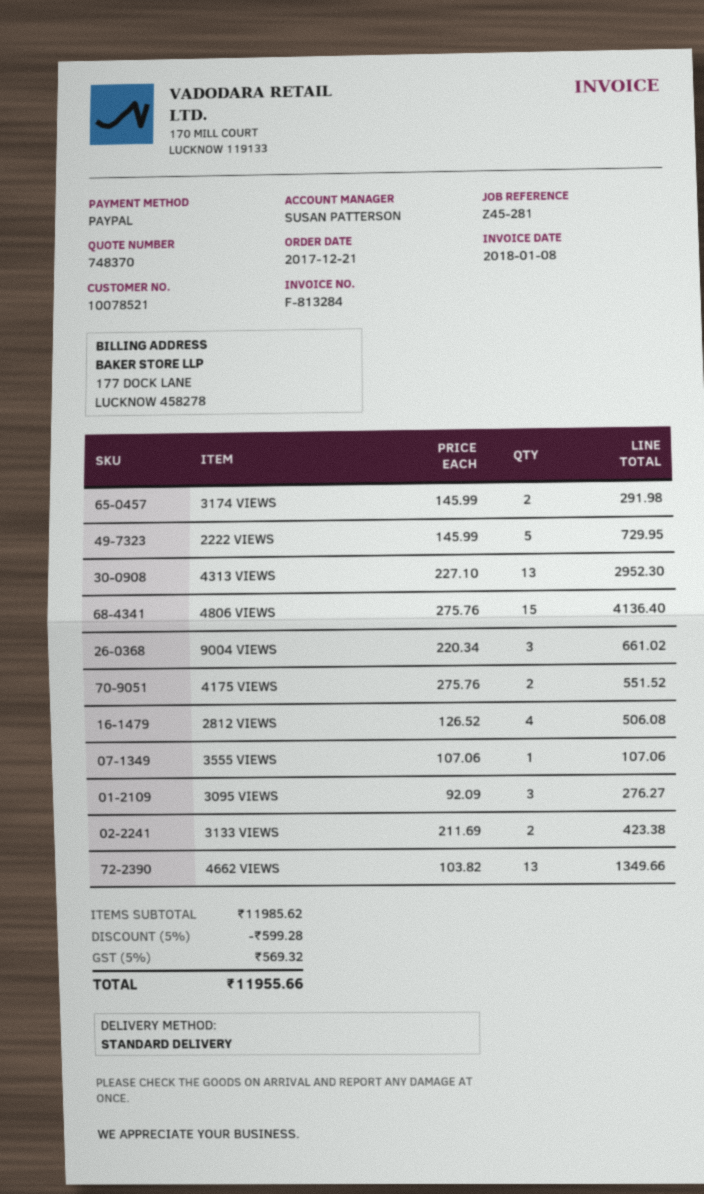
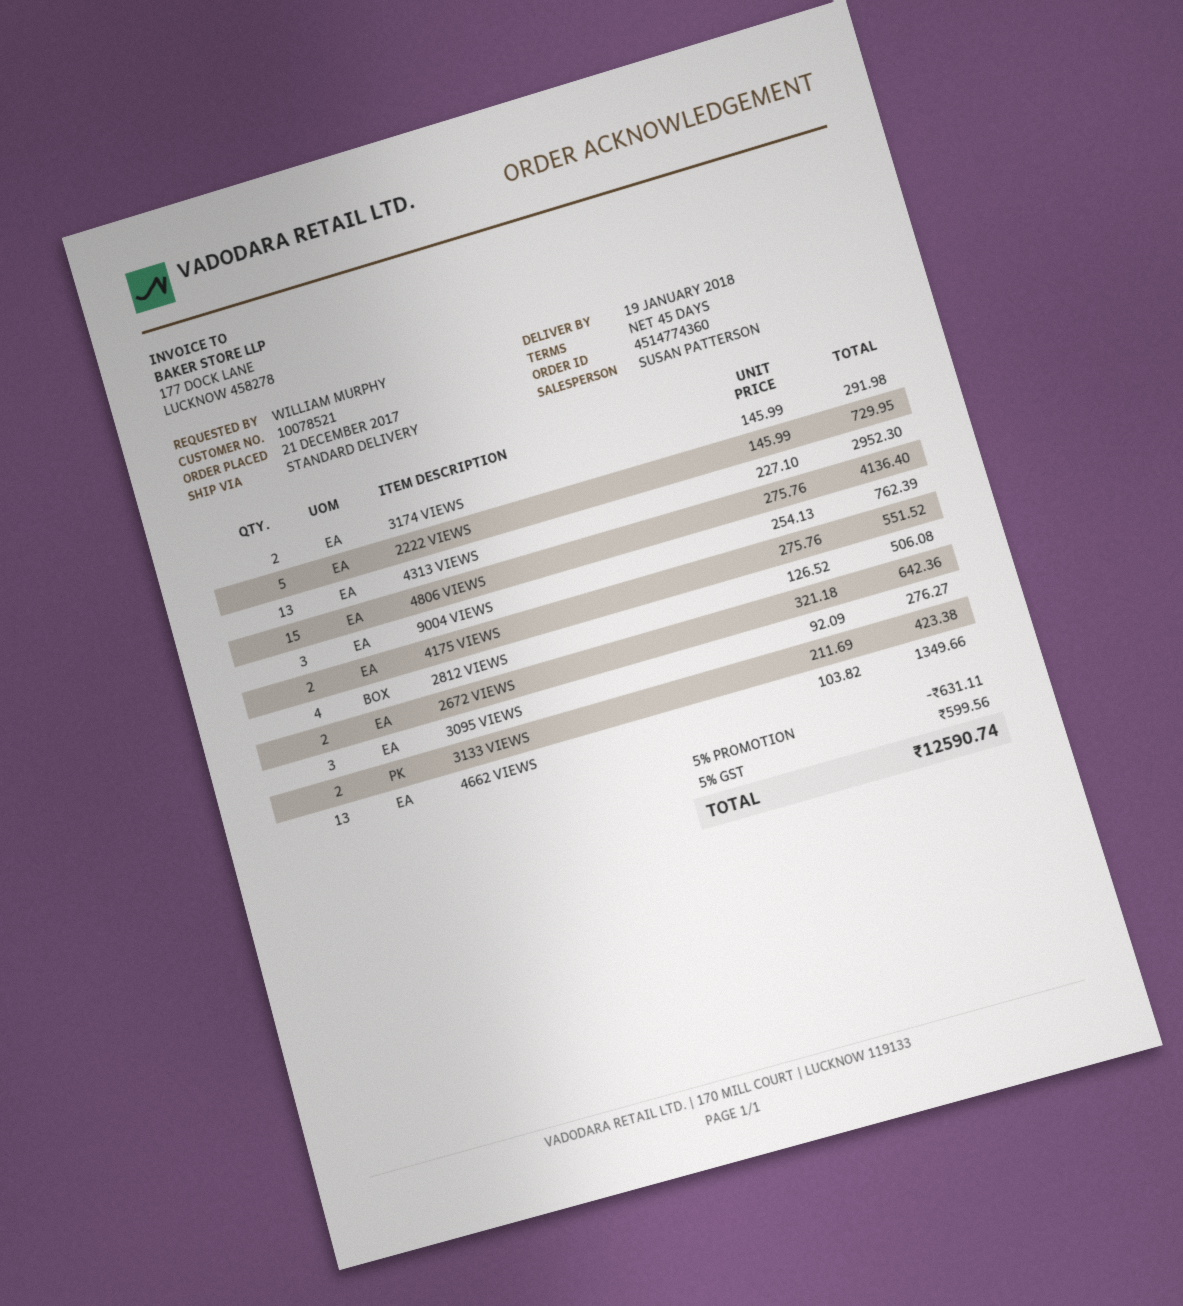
9004 VIEWS: 3 x 220.34 = 661.02 -> 3 x 254.13 = 762.39
3555 VIEWS: 1 x 107.06 = 107.06 -> none
2672 VIEWS: none -> 2 x 321.18 = 642.36
discount: 5% = 599.28 -> 5% = 631.11
tax: 5% = 569.32 -> 5% = 599.56
total: 11955.66 -> 12590.74

